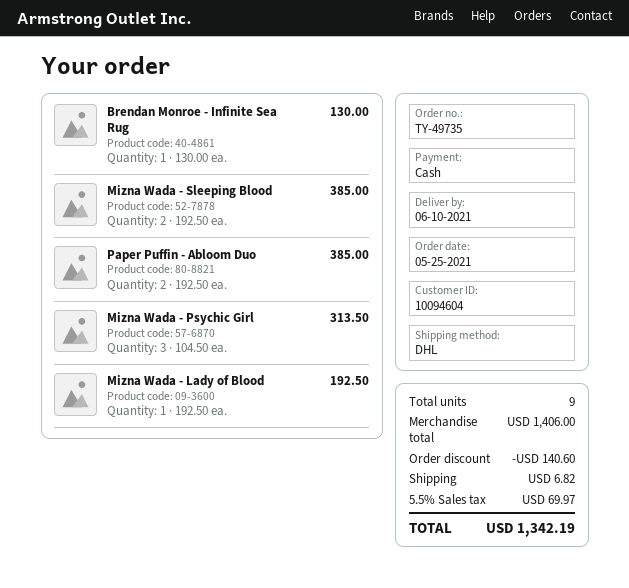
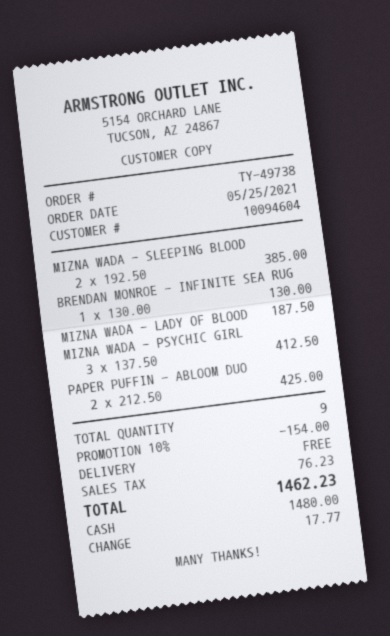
order number: TY-49735 -> TY-49738
Paper Puffin - Abloom Duo: 2 x 192.50 = 385.00 -> 2 x 212.50 = 425.00
Mizna Wada - Psychic Girl: 3 x 104.50 = 313.50 -> 3 x 137.50 = 412.50
Mizna Wada - Lady of Blood: 1 x 192.50 = 192.50 -> 1 x 187.50 = 187.50
discount: 140.60 -> 154.00
shipping: 6.82 -> 0.00
tax: 69.97 -> 76.23
total: 1342.19 -> 1462.23

